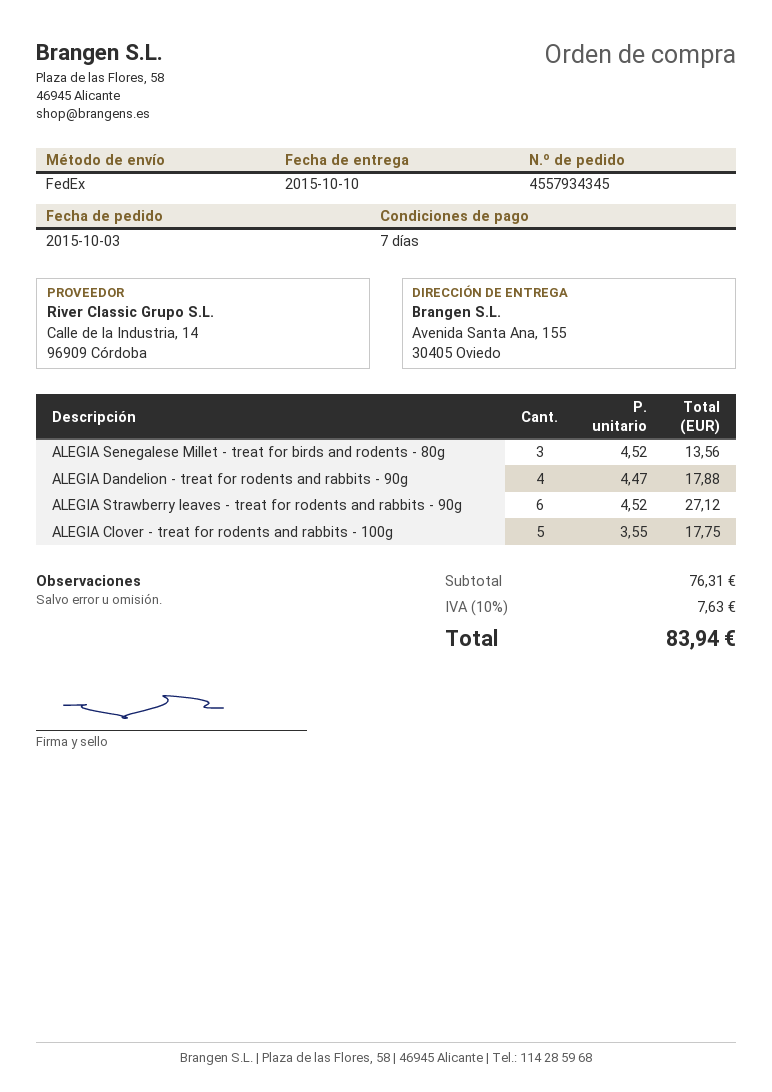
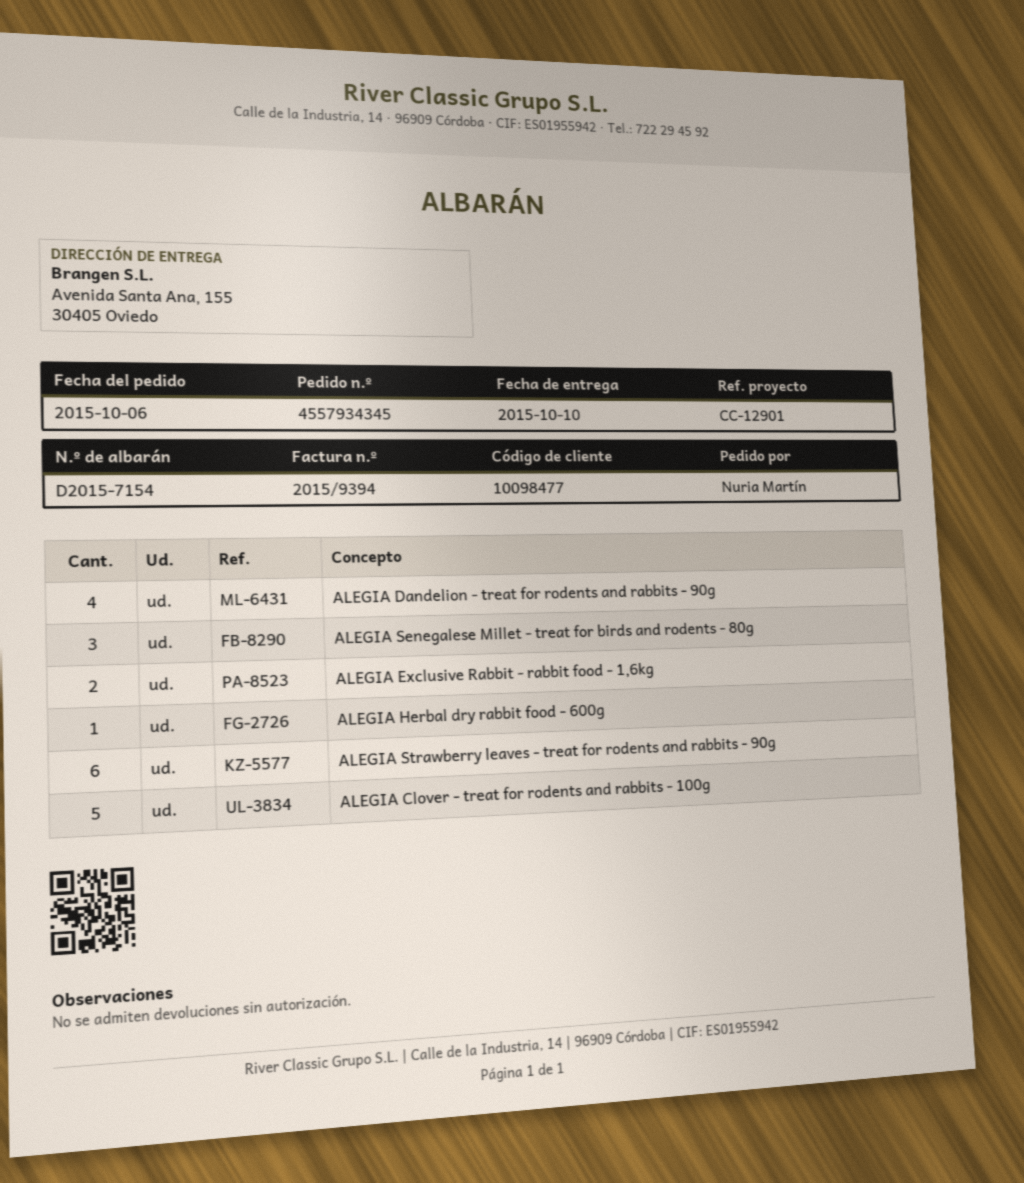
order date: 2015-10-03 -> 2015-10-06
ALEGIA Exclusive Rabbit - rabbit food - 1,6kg: none -> 2
ALEGIA Herbal dry rabbit food - 600g: none -> 1

